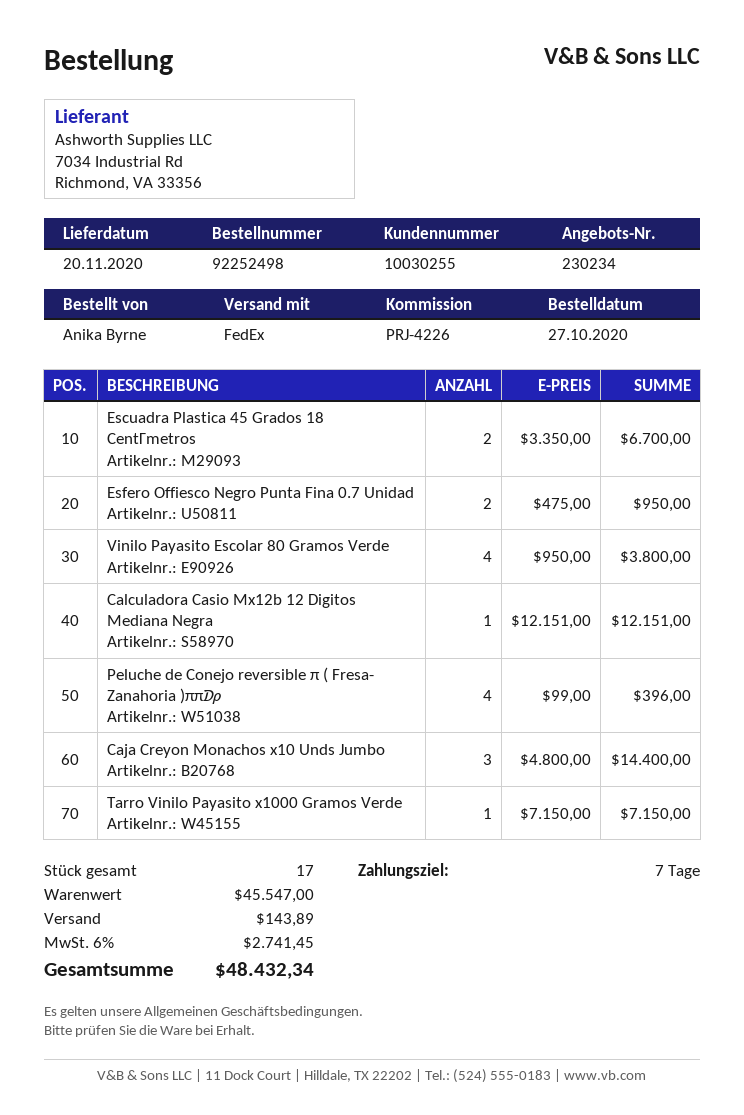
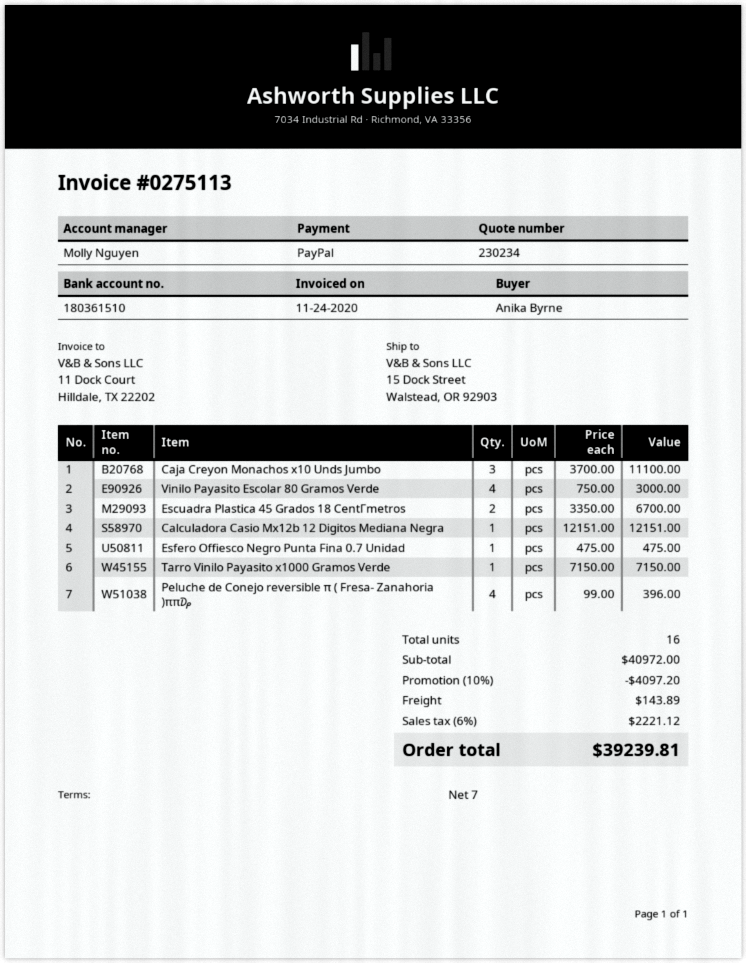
Esfero Offiesco Negro Punta Fina 0.7 Unidad: 2 x 475.00 = 950.00 -> 1 x 475.00 = 475.00
Vinilo Payasito Escolar 80 Gramos Verde: 4 x 950.00 = 3800.00 -> 4 x 750.00 = 3000.00
Caja Creyon Monachos x10 Unds Jumbo: 3 x 4800.00 = 14400.00 -> 3 x 3700.00 = 11100.00
total quantity: 17 -> 16
subtotal: 45547.00 -> 40972.00
discount: none -> 10% = 4097.20
tax: 6% = 2741.45 -> 6% = 2221.12
total: 48432.34 -> 39239.81

